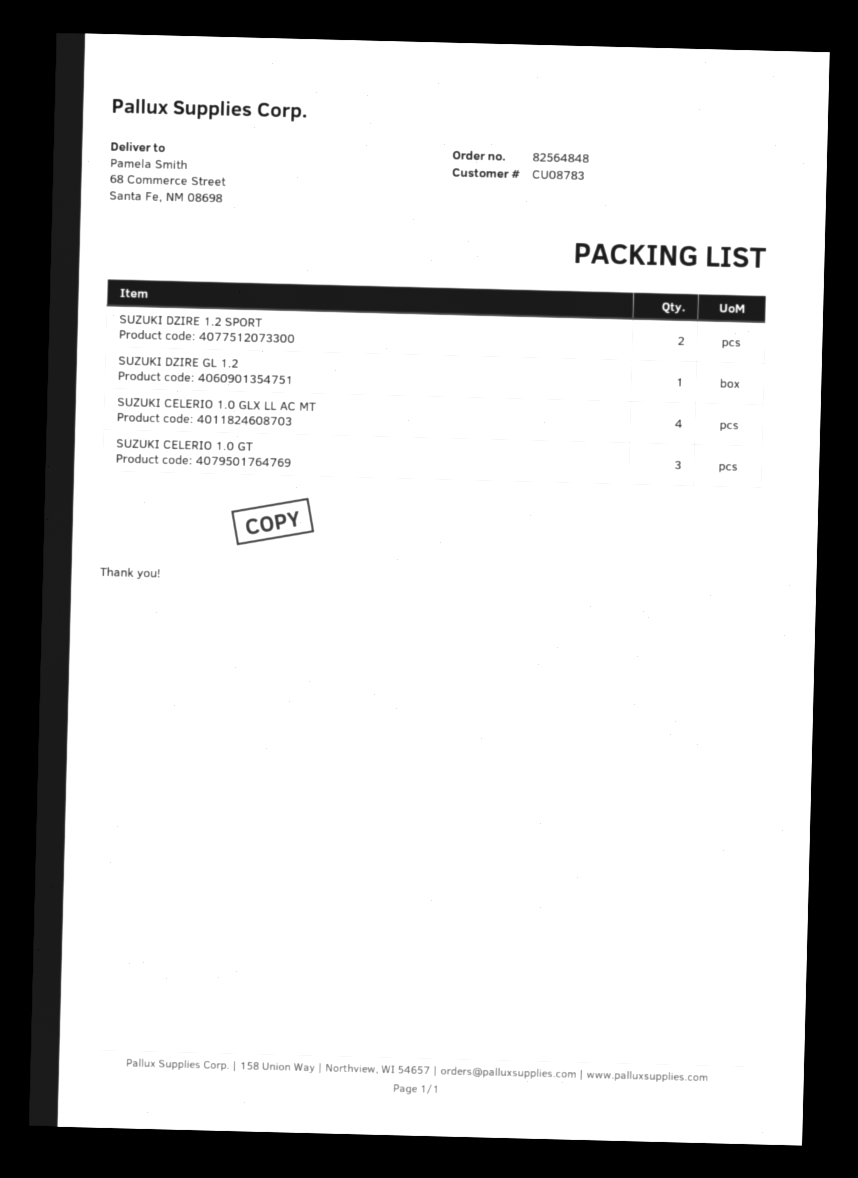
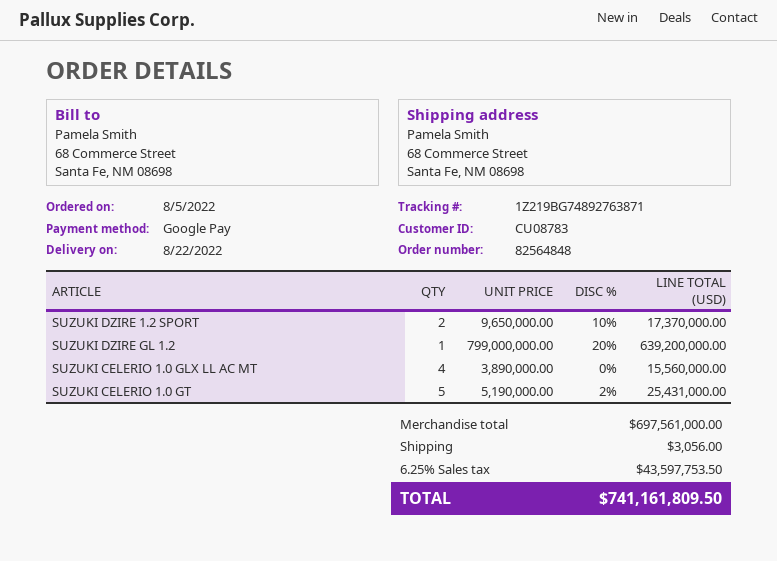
SUZUKI CELERIO 1.0 GT: 3 -> 5

